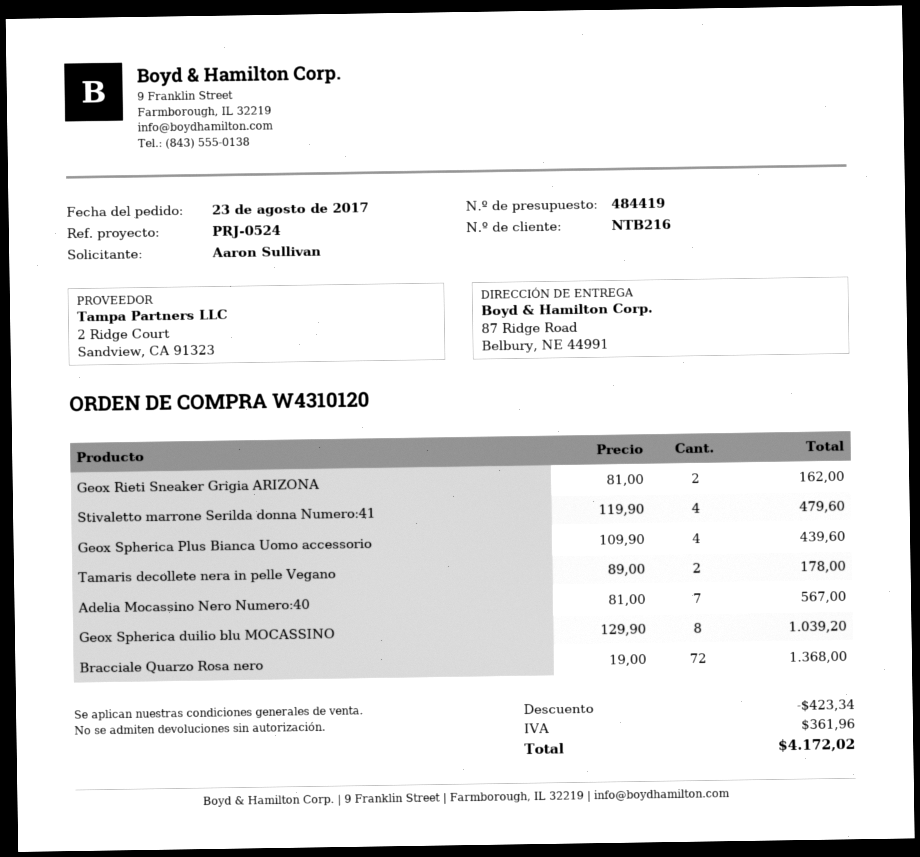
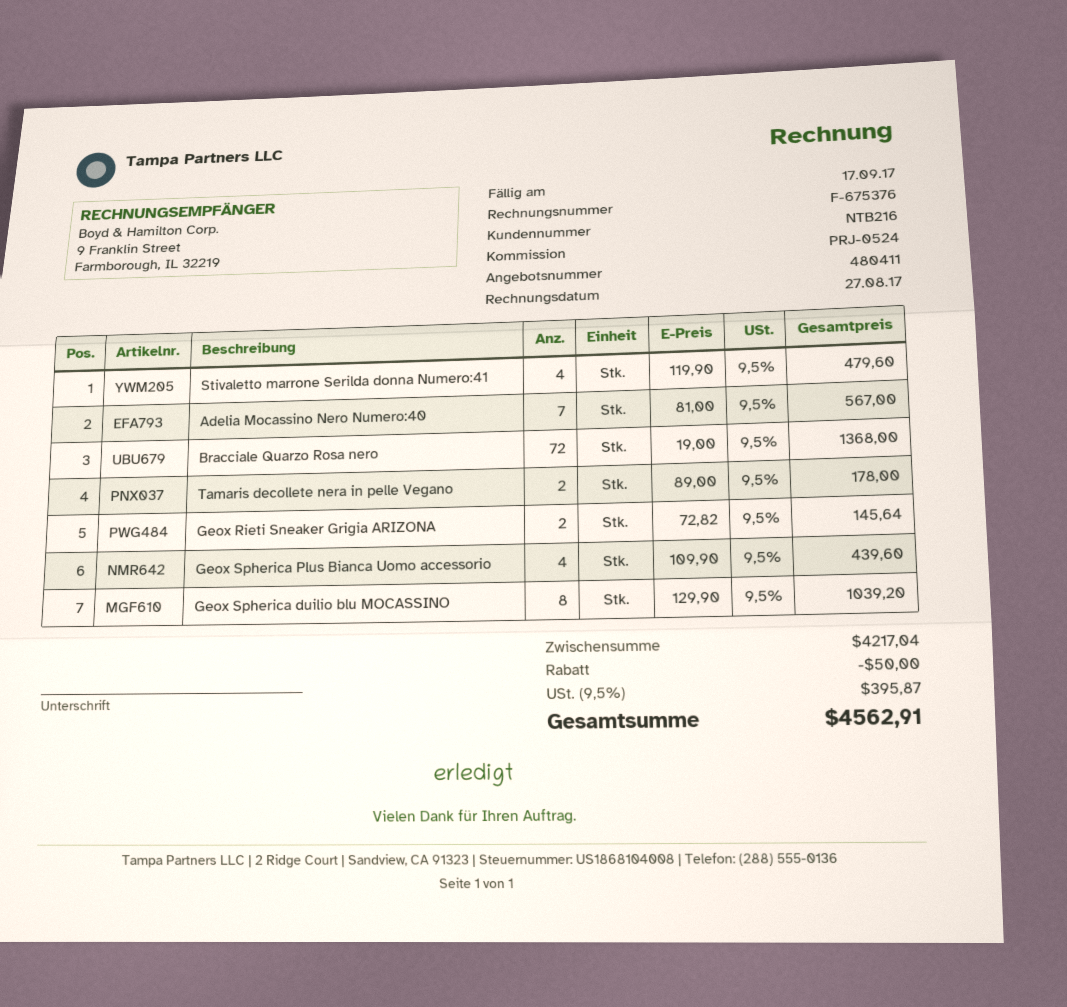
quote number: 484419 -> 480411
Geox Rieti Sneaker Grigia ARIZONA: 2 x 81.00 = 162.00 -> 2 x 72.82 = 145.64
discount: 423.34 -> 50.00
tax: 361.96 -> 395.87
total: 4172.02 -> 4562.91

